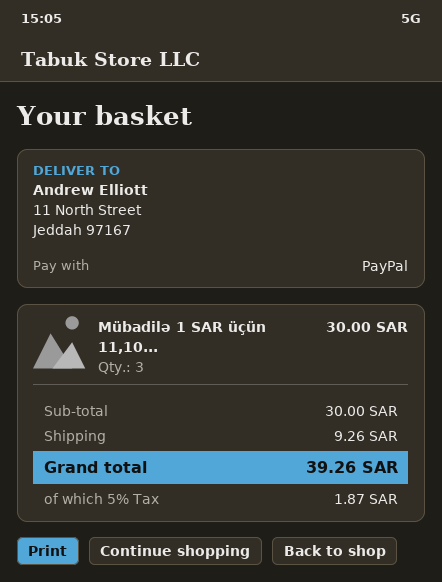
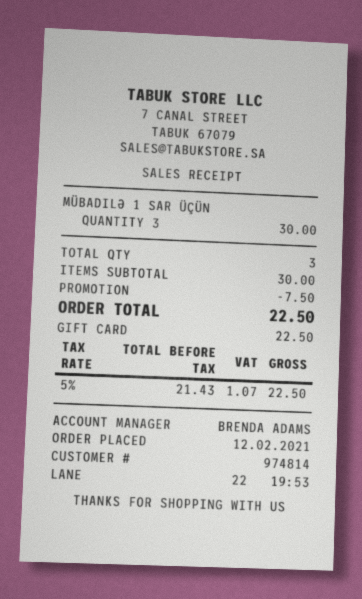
payment method: PayPal -> gift card
discount: none -> 7.50
shipping: 9.26 -> none
tax: 5% = 1.87 -> 5% = 1.07
total: 39.26 -> 22.50

